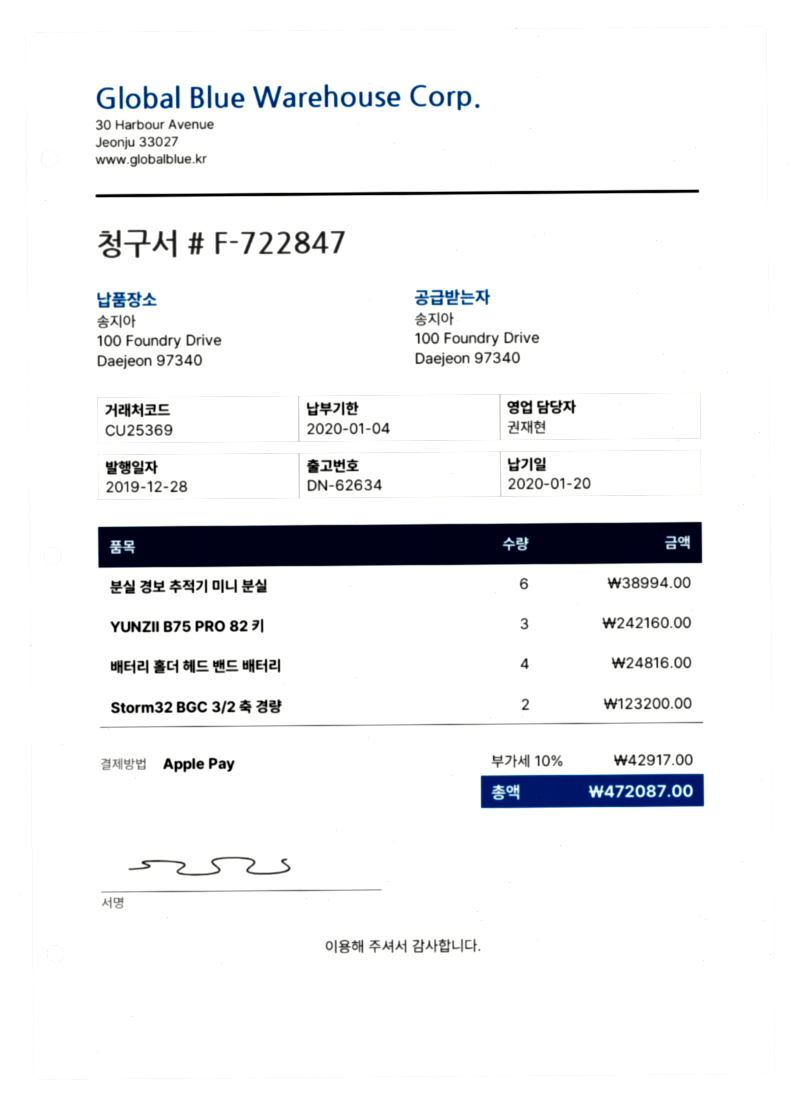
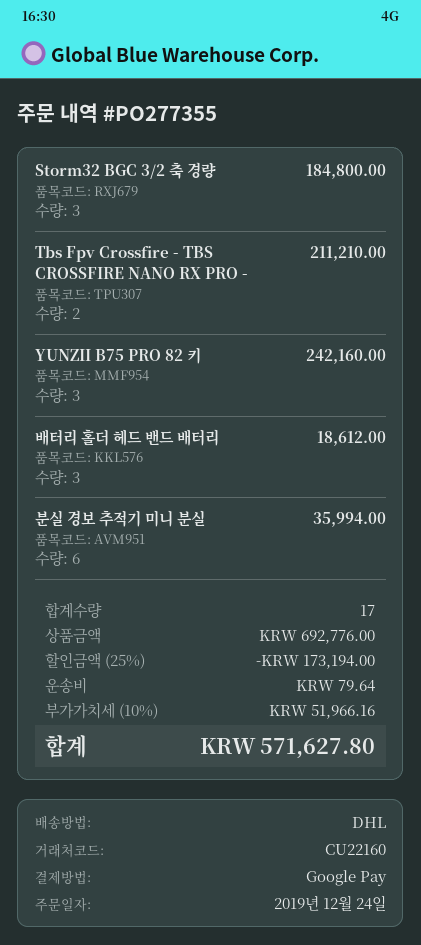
customer number: CU25369 -> CU22160
payment method: Apple Pay -> Google Pay
분실 경보 추적기 미니 분실: 6 for 38994.00 -> 6 for 35994.00
배터리 홀더 헤드 밴드 배터리: 4 for 24816.00 -> 3 for 18612.00
Storm32 BGC 3/2 축 경량: 2 for 123200.00 -> 3 for 184800.00
Tbs Fpv Crossfire - TBS CROSSFIRE NANO RX PRO -: none -> 2 for 211210.00
discount: none -> 25% = 173194.00
shipping: none -> 79.64
tax: 10% = 42917.00 -> 10% = 51966.16
total: 472087.00 -> 571627.80

